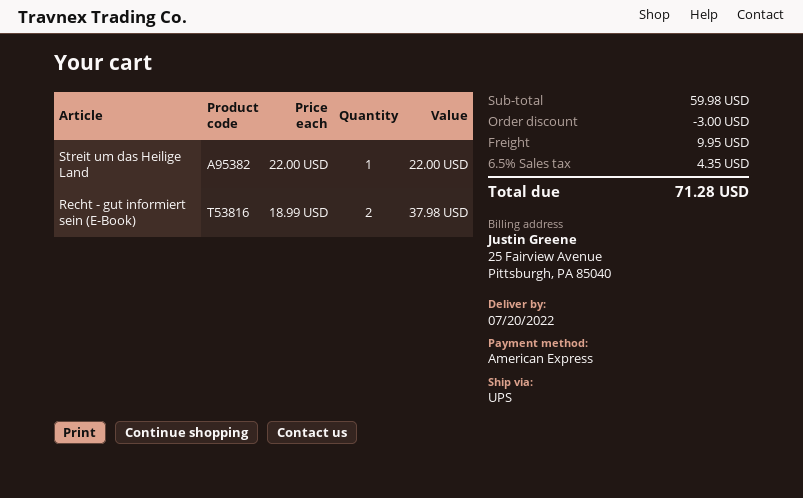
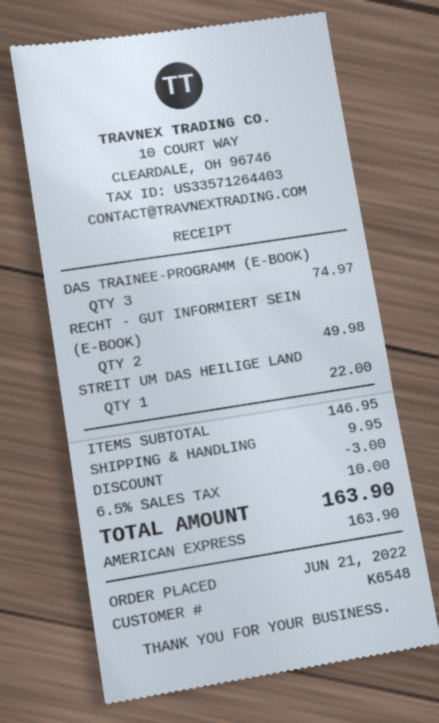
Recht - gut informiert sein (E-Book): 2 for 37.98 -> 2 for 49.98
DAS TRAINEE-PROGRAMM (E-BOOK): none -> 3 for 74.97
subtotal: 59.98 -> 146.95
tax: 6.5% = 4.35 -> 6.5% = 10.00
total: 71.28 -> 163.90

